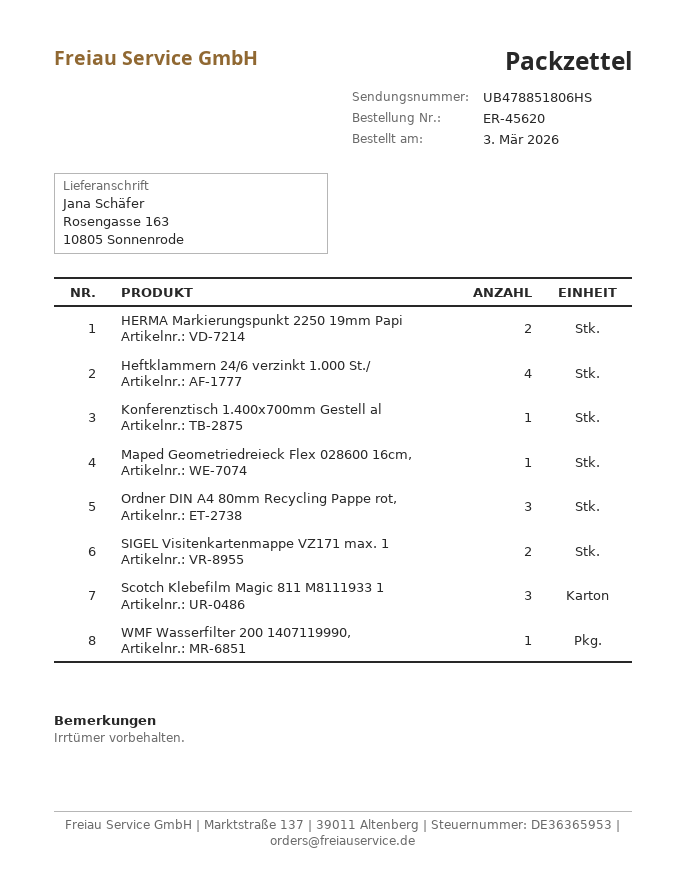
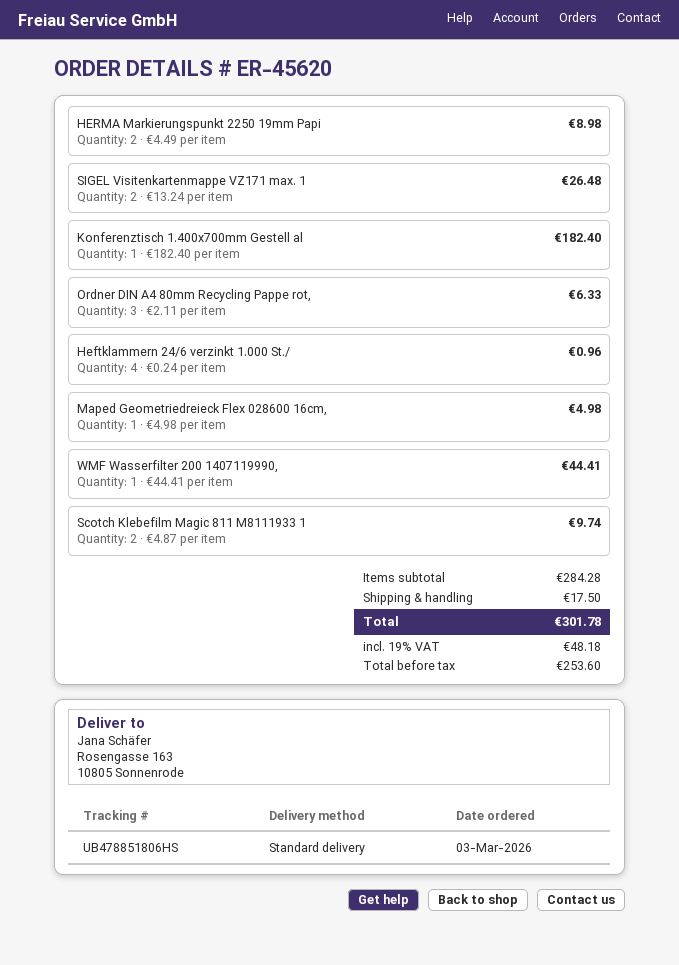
Scotch Klebefilm Magic 811 M8111933 1: 3 -> 2

